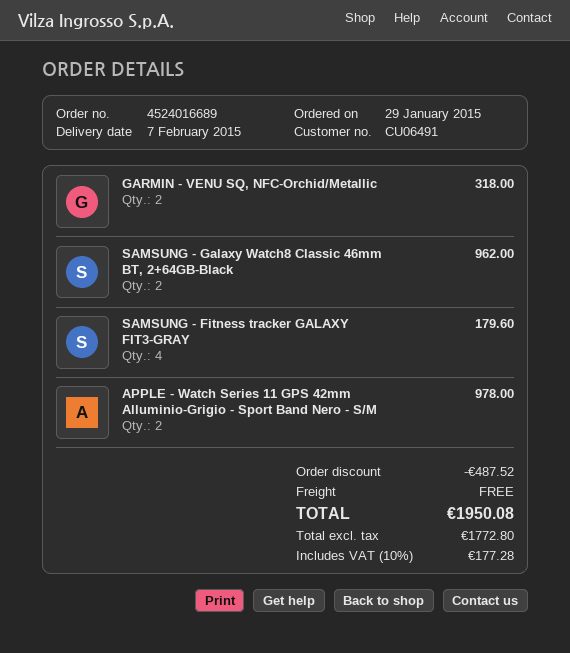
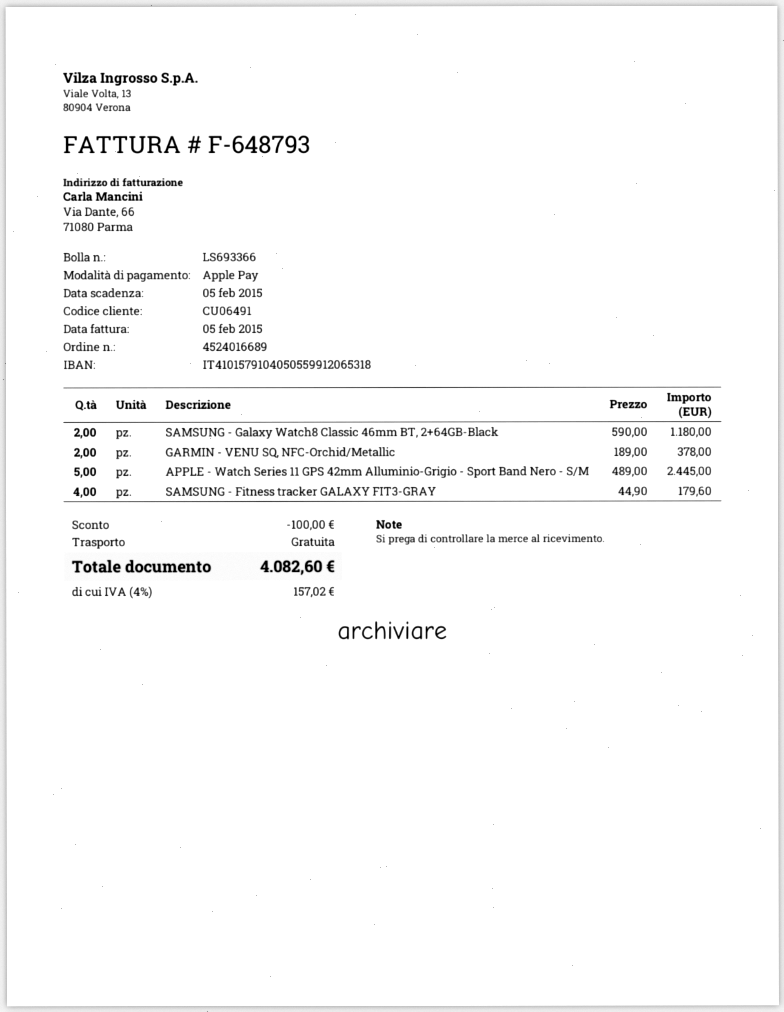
GARMIN - VENU SQ, NFC-Orchid/Metallic: 2 for 318.00 -> 2 for 378.00
SAMSUNG - Galaxy Watch8 Classic 46mm BT, 2+64GB-Black: 2 for 962.00 -> 2 for 1180.00
APPLE - Watch Series 11 GPS 42mm Alluminio-Grigio - Sport Band Nero - S/M: 2 for 978.00 -> 5 for 2445.00
discount: 487.52 -> 100.00
tax: 10% = 177.28 -> 4% = 157.02
total: 1950.08 -> 4082.60

